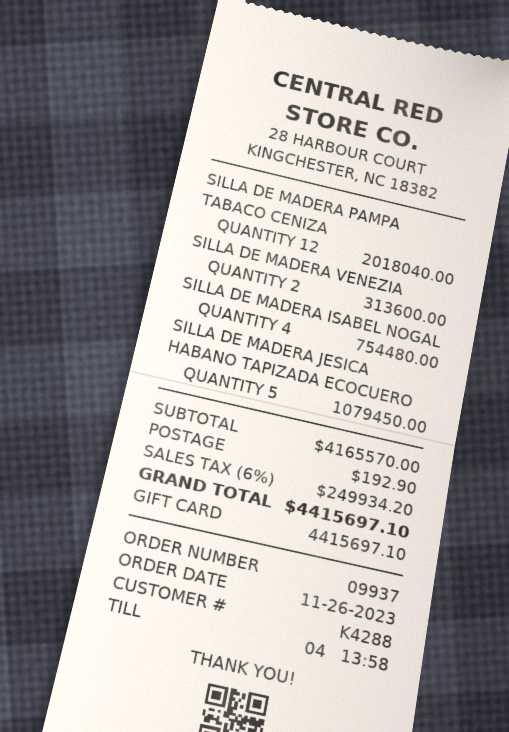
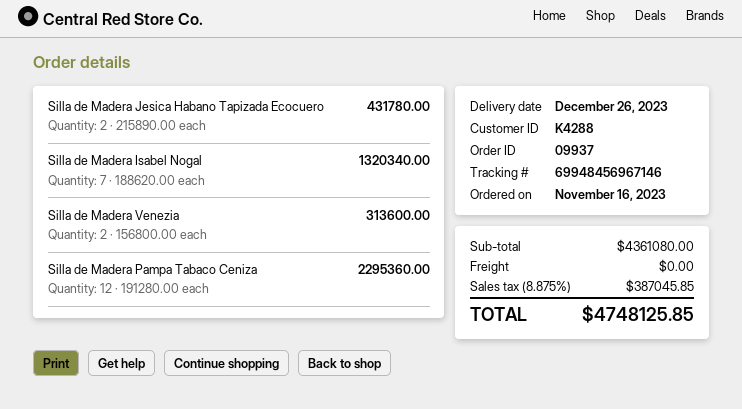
order date: 2023-11-26 -> 2023-11-16
SILLA DE MADERA PAMPA TABACO CENIZA: 12 for 2018040.00 -> 12 for 2295360.00
SILLA DE MADERA ISABEL NOGAL: 4 for 754480.00 -> 7 for 1320340.00
SILLA DE MADERA JESICA HABANO TAPIZADA ECOCUERO: 5 for 1079450.00 -> 2 for 431780.00
subtotal: 4165570.00 -> 4361080.00
shipping: 192.90 -> 0.00
tax: 6% = 249934.20 -> 8.875% = 387045.85
total: 4415697.10 -> 4748125.85

